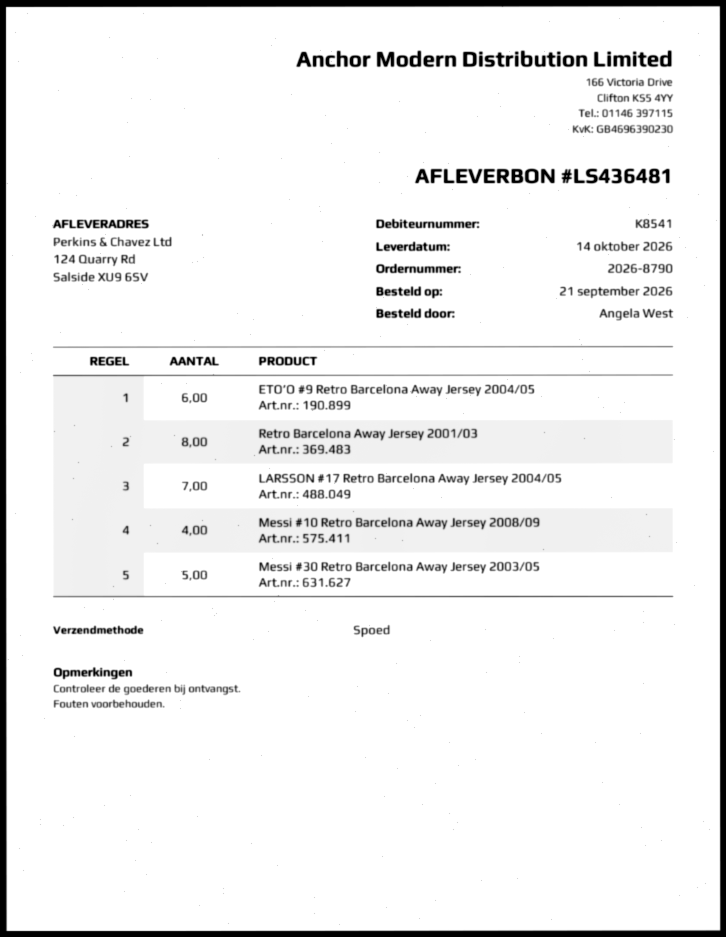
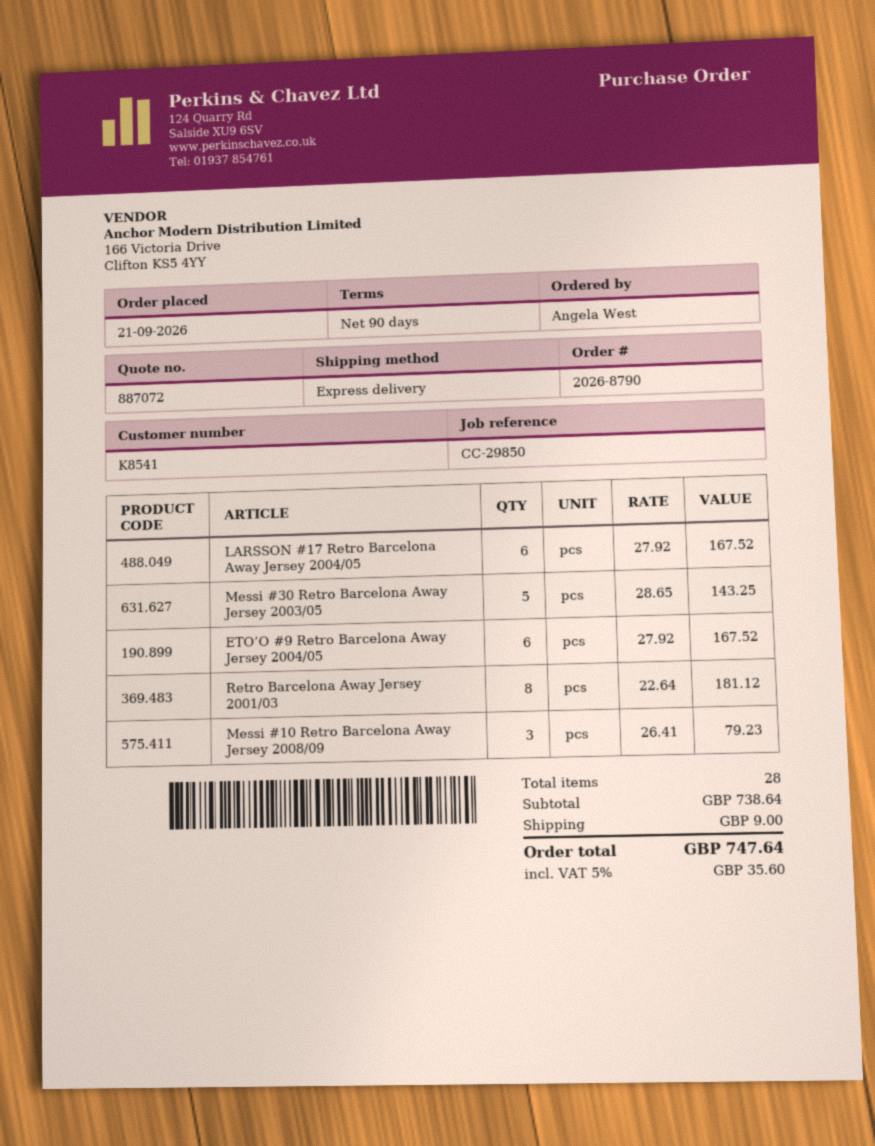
LARSSON #17 Retro Barcelona Away Jersey 2004/05: 7 -> 6
Messi #10 Retro Barcelona Away Jersey 2008/09: 4 -> 3

